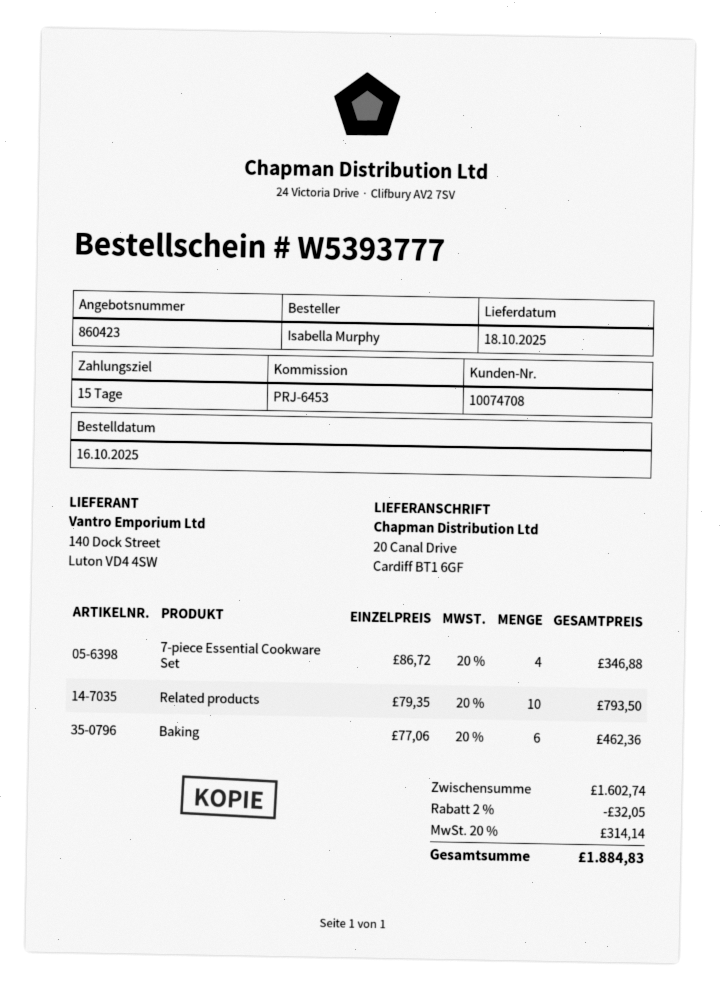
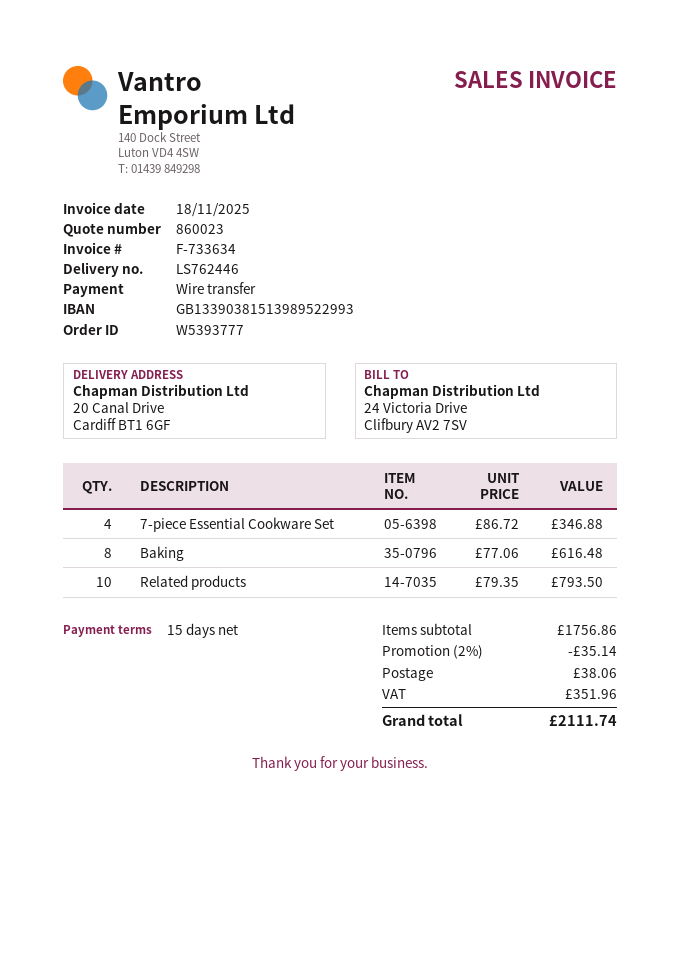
quote number: 860423 -> 860023
Baking: 6 x 77.06 = 462.36 -> 8 x 77.06 = 616.48
subtotal: 1602.74 -> 1756.86
discount: 2% = 32.05 -> 2% = 35.14
shipping: none -> 38.06
tax: 314.14 -> 351.96
total: 1884.83 -> 2111.74

